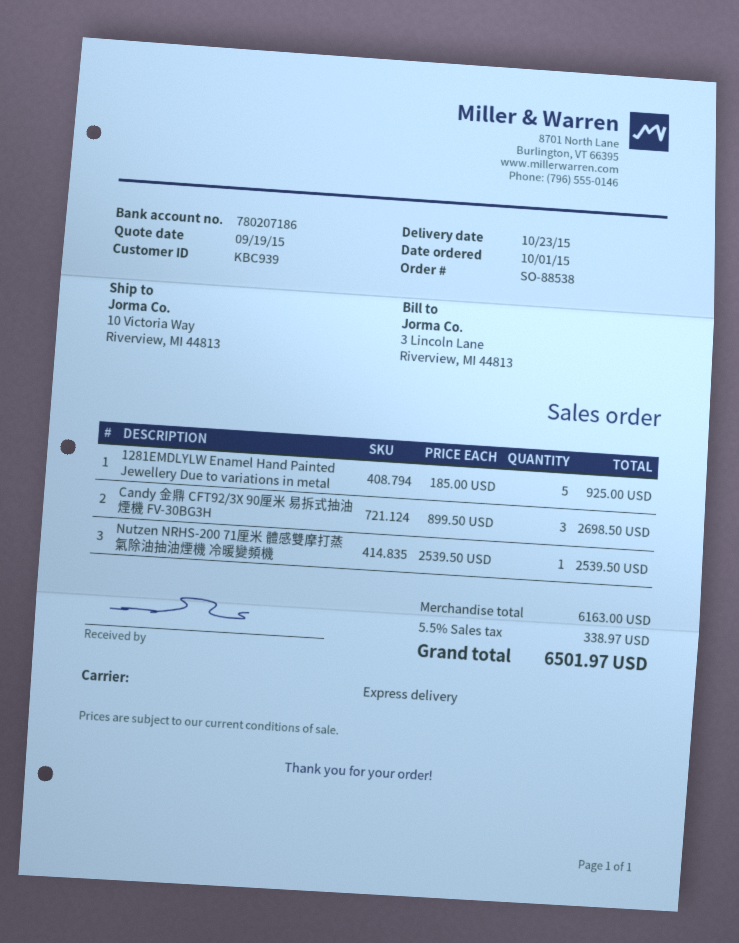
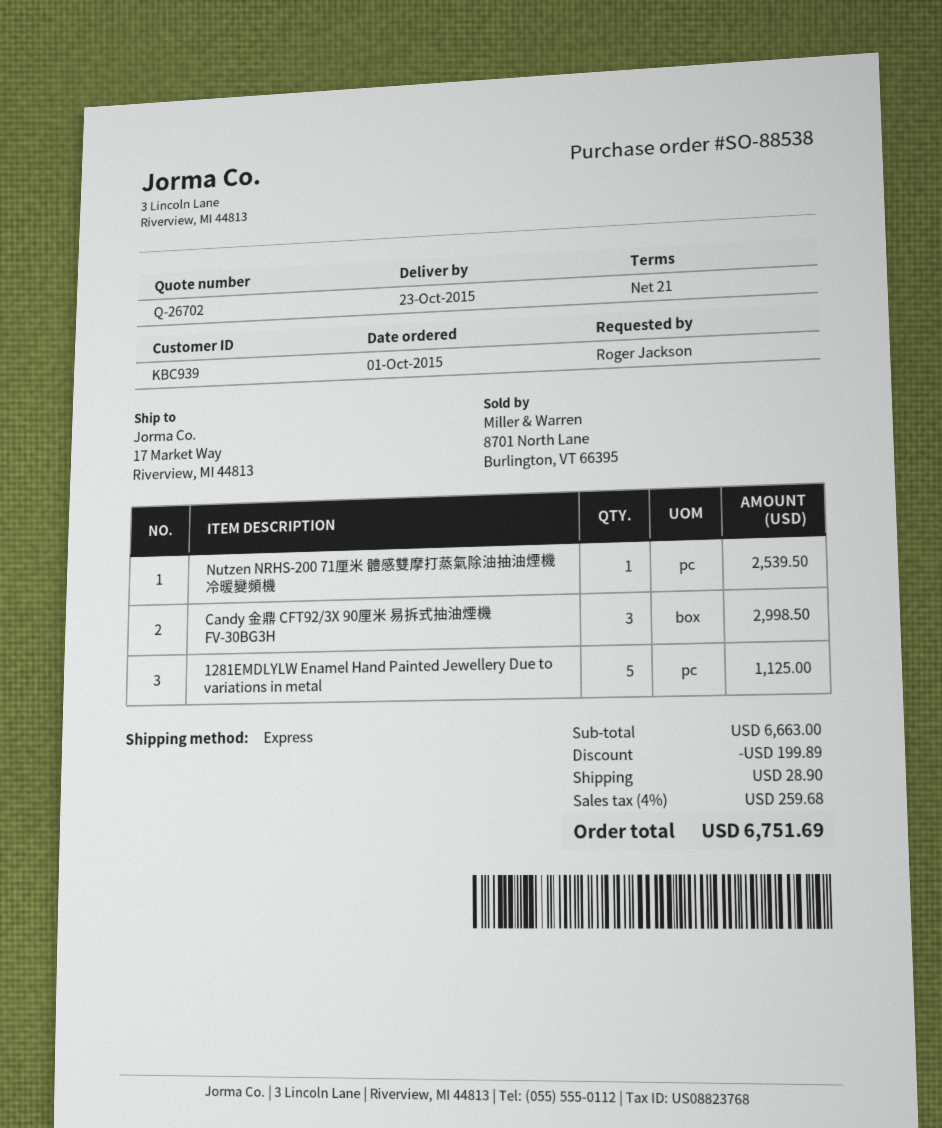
ship to: 10 Victoria Way, Riverview, MI 44813 -> 17 Market Way, Riverview, MI 44813
1281EMDLYLW Enamel Hand Painted Jewellery Due to variations in metal: 5 for 925.00 -> 5 for 1125.00
Candy 金鼎 CFT92/3X 90厘米 易拆式抽油煙機 FV-30BG3H: 3 for 2698.50 -> 3 for 2998.50
subtotal: 6163.00 -> 6663.00
discount: none -> 199.89
shipping: none -> 28.90
tax: 5.5% = 338.97 -> 4% = 259.68
total: 6501.97 -> 6751.69

